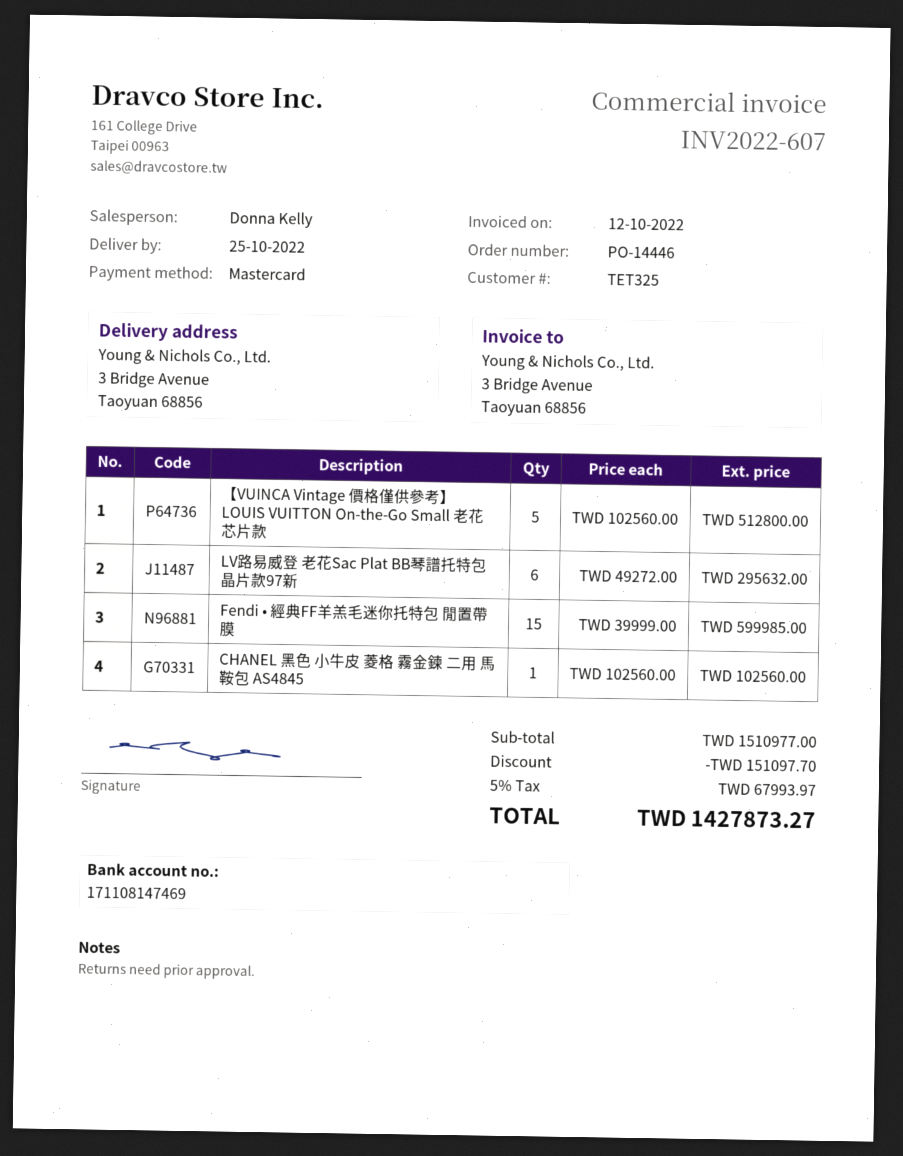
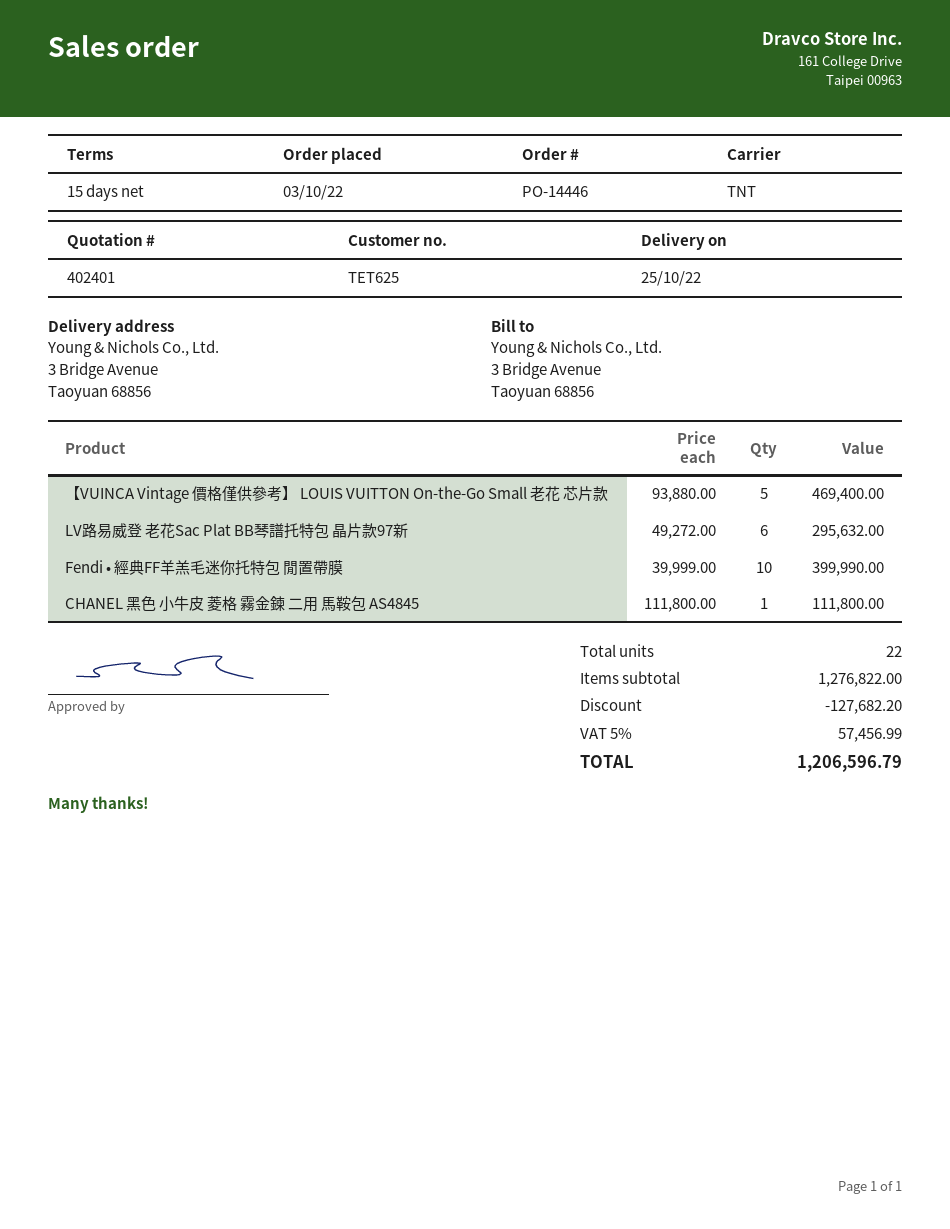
customer number: TET325 -> TET625
【VUINCA Vintage 價格僅供參考】 LOUIS VUITTON On-the-Go Small 老花 芯片款: 5 x 102560.00 = 512800.00 -> 5 x 93880.00 = 469400.00
Fendi • 經典FF羊羔毛迷你托特包 閒置帶膜: 15 x 39999.00 = 599985.00 -> 10 x 39999.00 = 399990.00
CHANEL 黑色 小牛皮 菱格 霧金鍊 二用 馬鞍包 AS4845: 1 x 102560.00 = 102560.00 -> 1 x 111800.00 = 111800.00
subtotal: 1510977.00 -> 1276822.00
discount: 151097.70 -> 127682.20
tax: 5% = 67993.97 -> 5% = 57456.99
total: 1427873.27 -> 1206596.79

